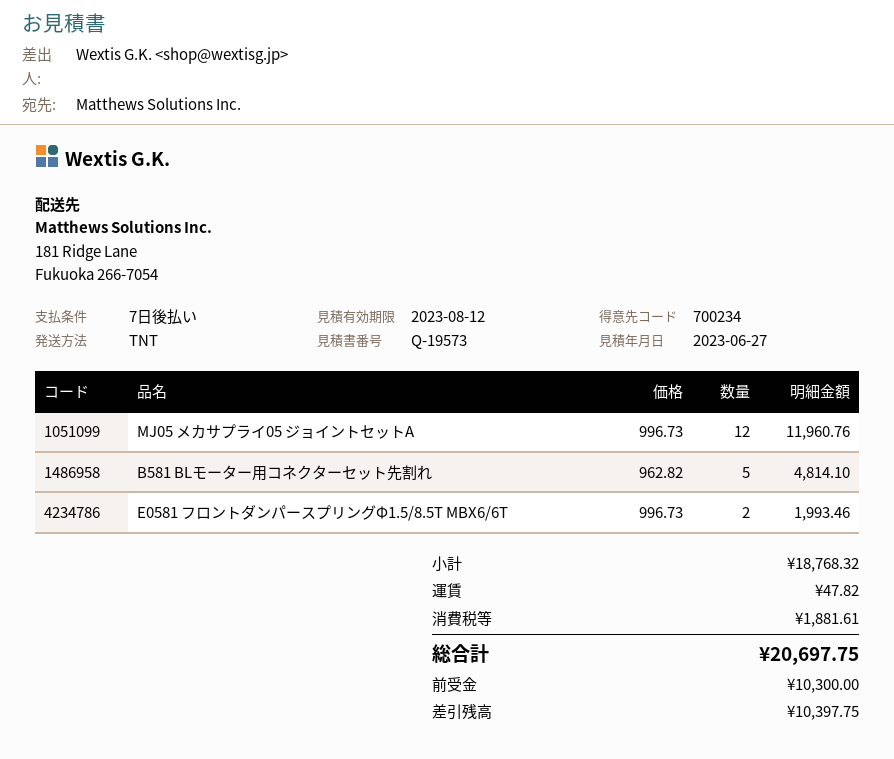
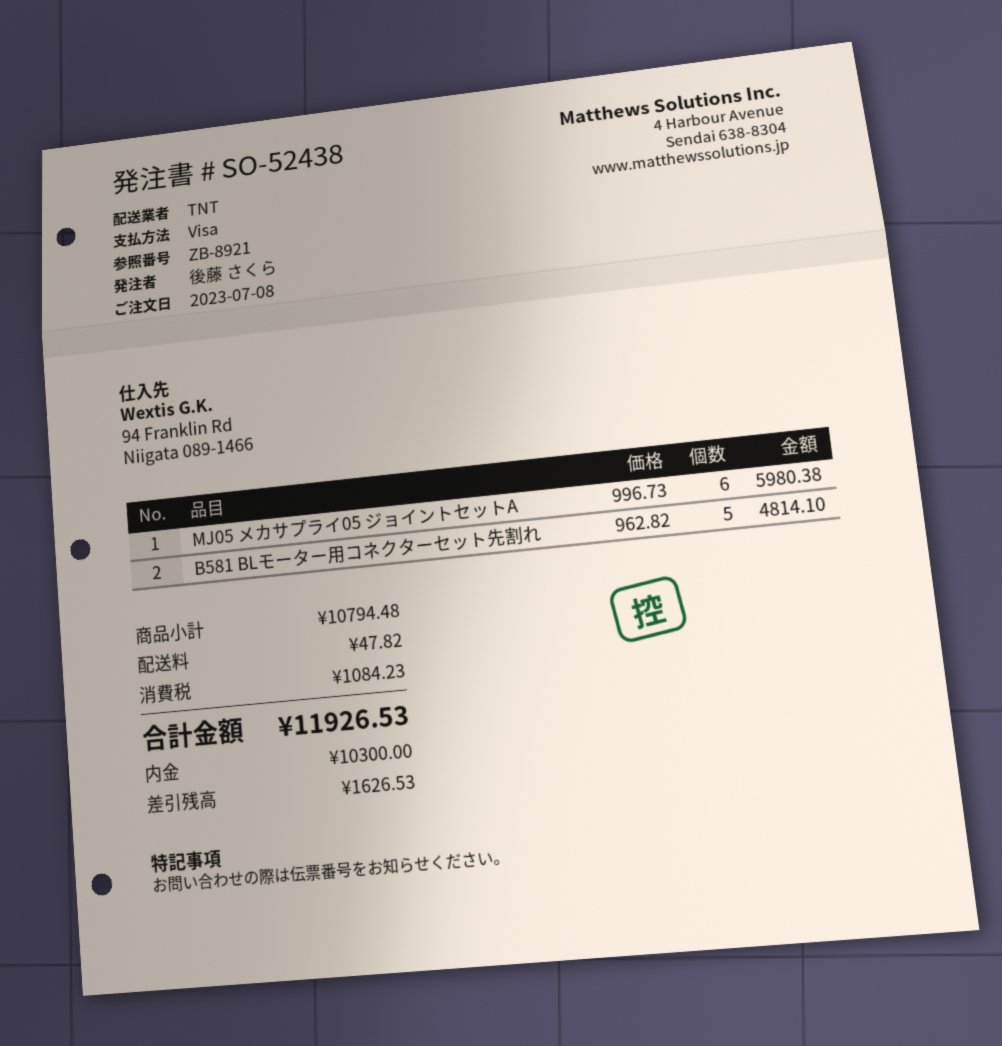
MJ05 メカサプライ05 ジョイントセットA: 12 x 996.73 = 11960.76 -> 6 x 996.73 = 5980.38
E0581 フロントダンパースプリングΦ1.5/8.5T MBX6/6T: 2 x 996.73 = 1993.46 -> none
subtotal: 18768.32 -> 10794.48
tax: 1881.61 -> 1084.23
total: 20697.75 -> 11926.53
balance: 10397.75 -> 1626.53

